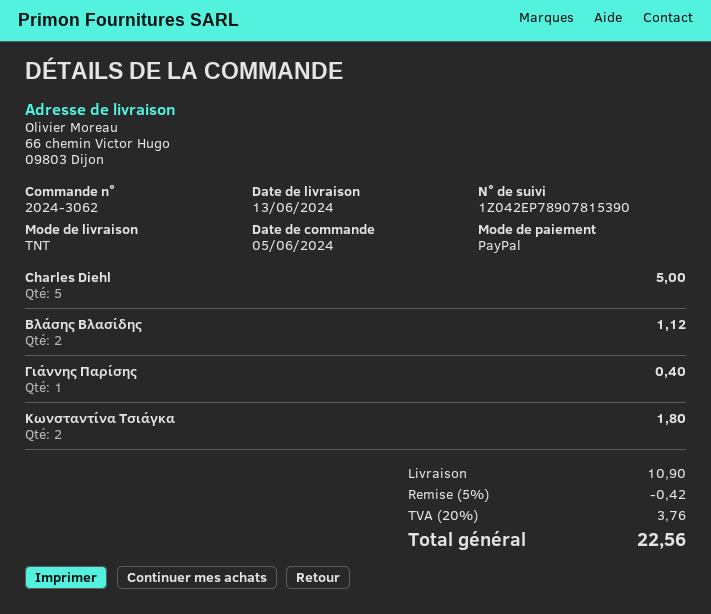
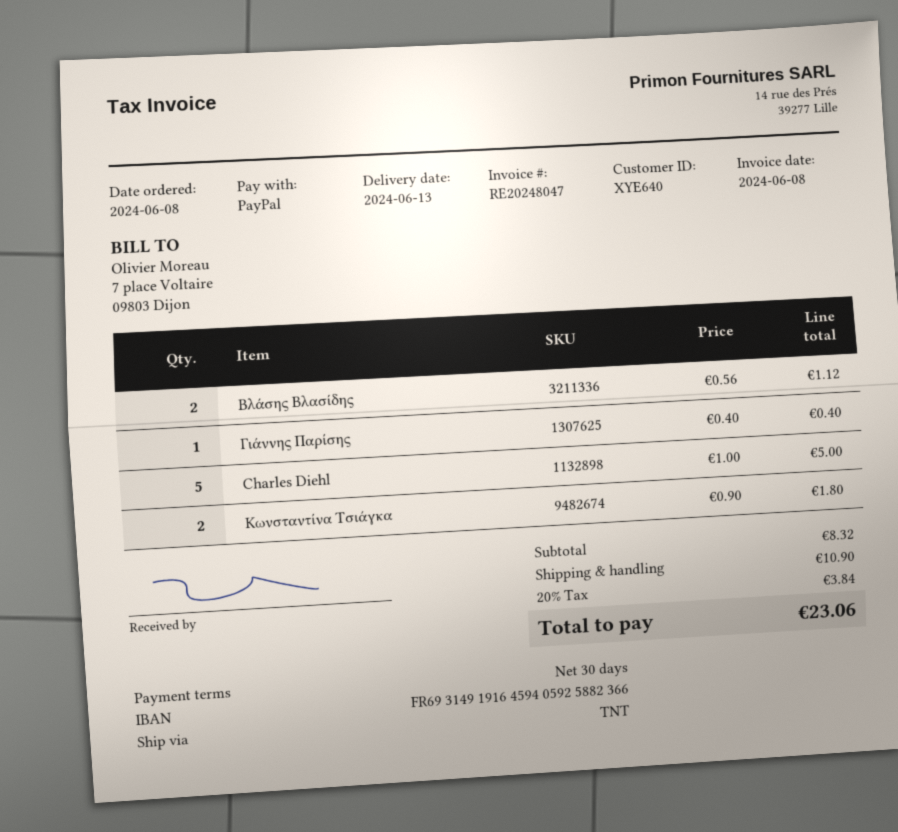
order date: 2024-06-05 -> 2024-06-08
discount: 5% = 0.42 -> none
tax: 20% = 3.76 -> 20% = 3.84
total: 22.56 -> 23.06

